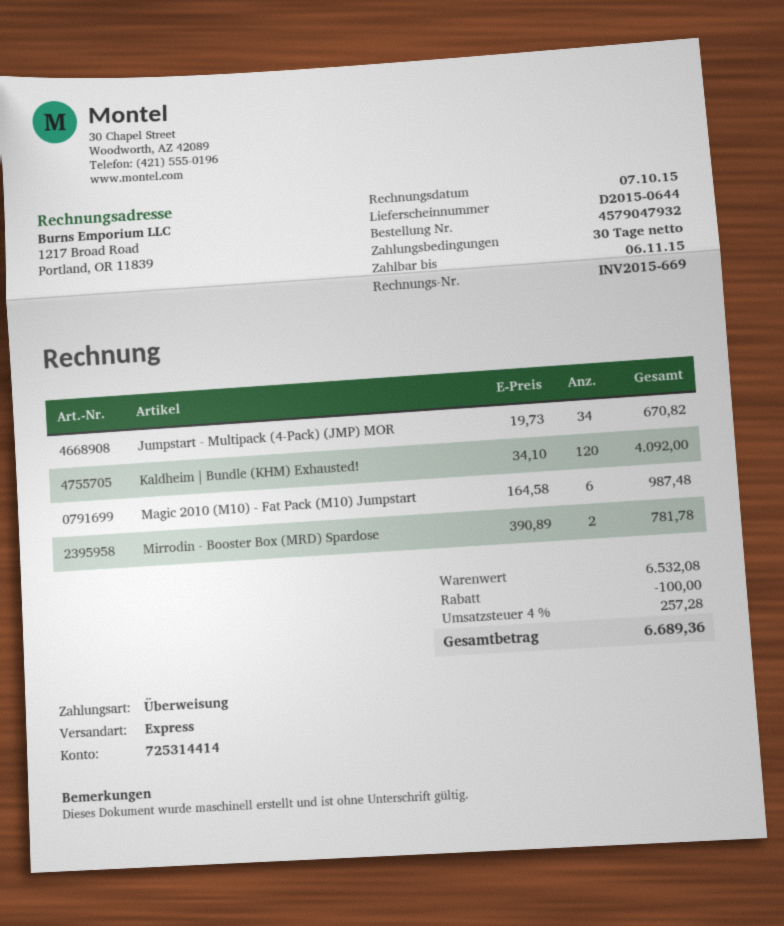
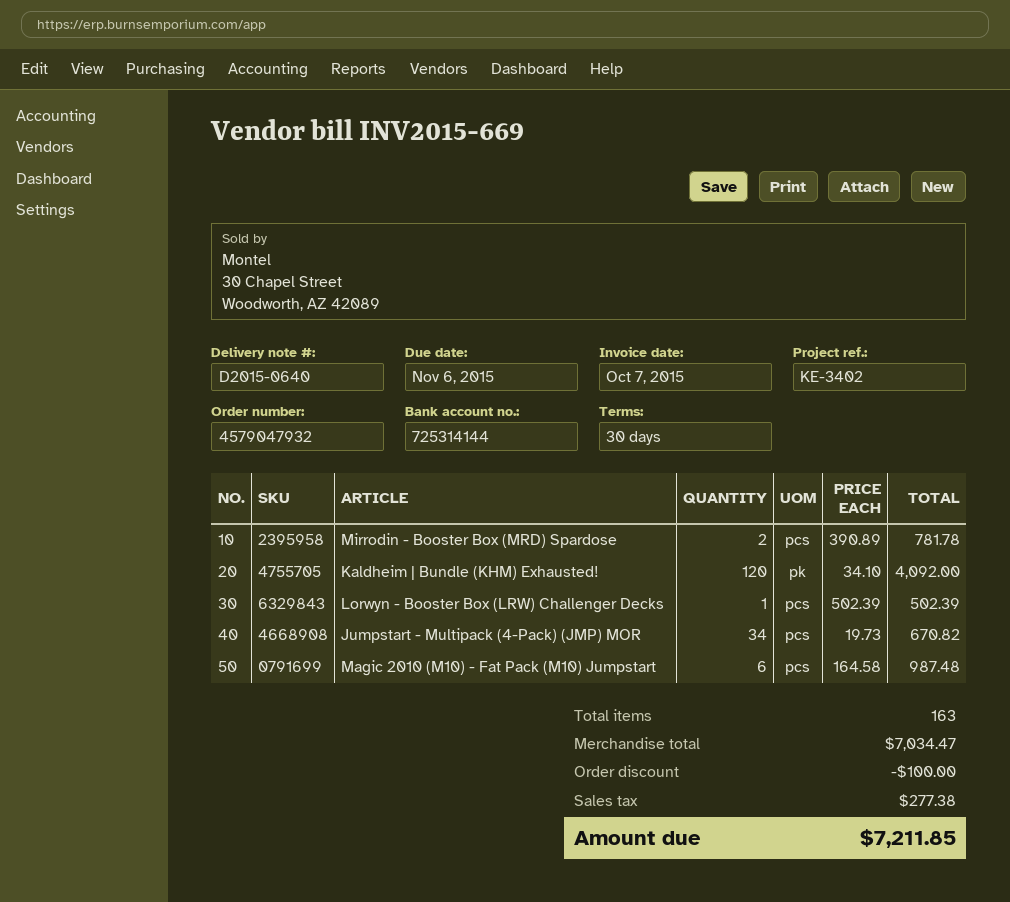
delivery note number: D2015-0644 -> D2015-0640
bank account: 725314414 -> 725314144
Lorwyn - Booster Box (LRW) Challenger Decks: none -> 1 x 502.39 = 502.39
subtotal: 6532.08 -> 7034.47
tax: 257.28 -> 277.38
total: 6689.36 -> 7211.85

